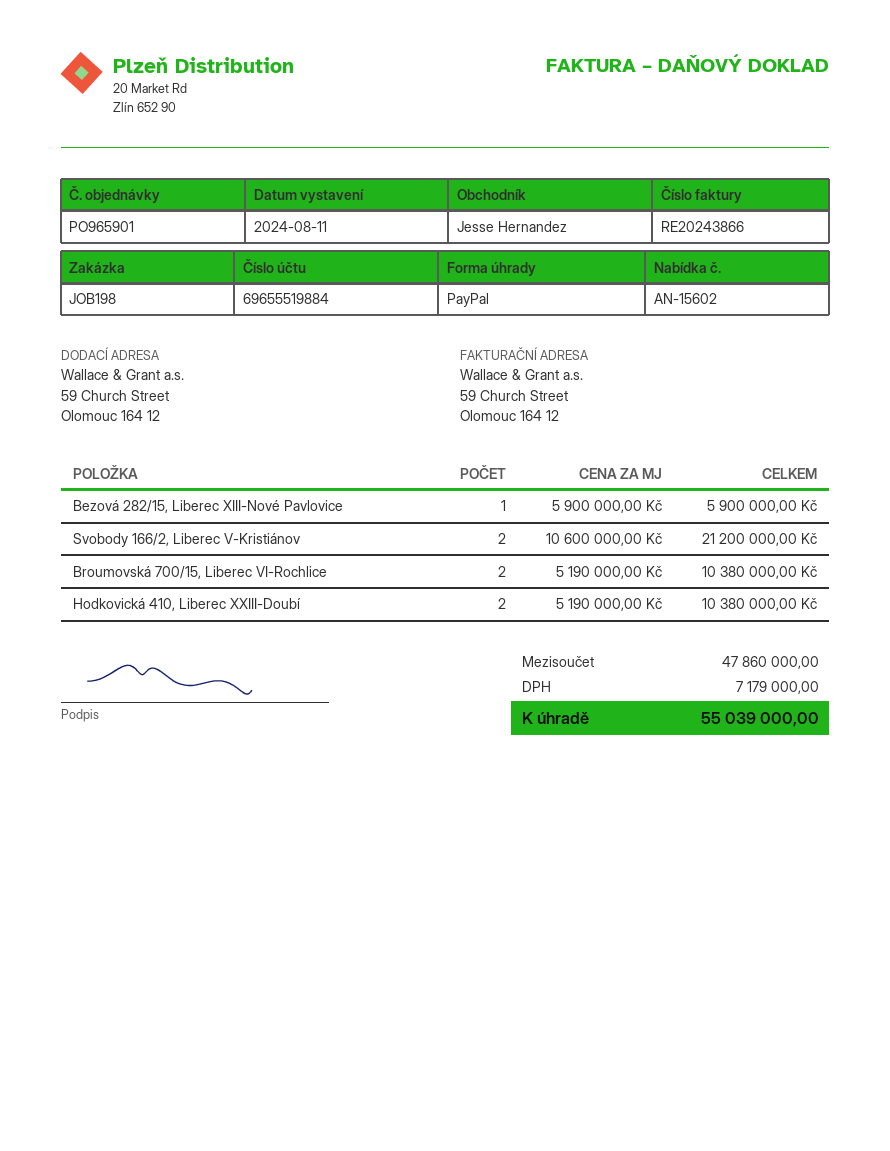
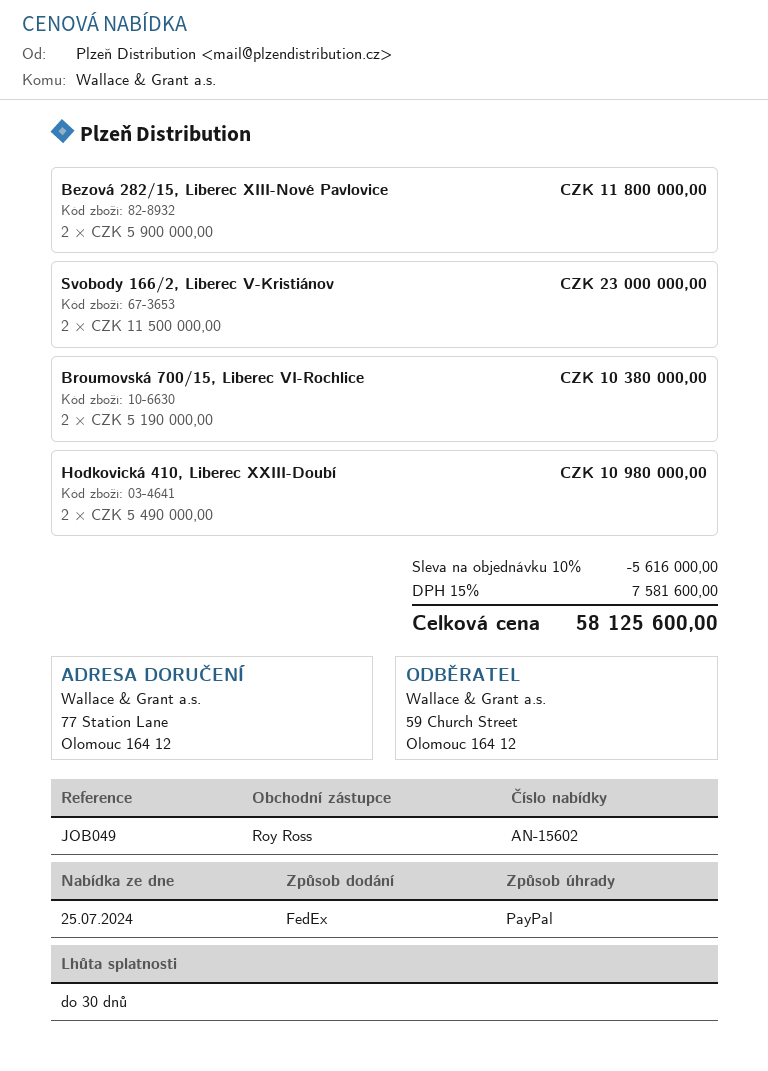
reference: JOB198 -> JOB049
sales rep: Jesse Hernandez -> Roy Ross
ship to: 59 Church Street, Olomouc 164 12 -> 77 Station Lane, Olomouc 164 12
Bezová 282/15, Liberec XIII-Nové Pavlovice: 1 x 5900000.00 = 5900000.00 -> 2 x 5900000.00 = 11800000.00
Svobody 166/2, Liberec V-Kristiánov: 2 x 10600000.00 = 21200000.00 -> 2 x 11500000.00 = 23000000.00
Hodkovická 410, Liberec XXIII-Doubí: 2 x 5190000.00 = 10380000.00 -> 2 x 5490000.00 = 10980000.00
discount: none -> 10% = 5616000.00
tax: 7179000.00 -> 7581600.00
total: 55039000.00 -> 58125600.00

